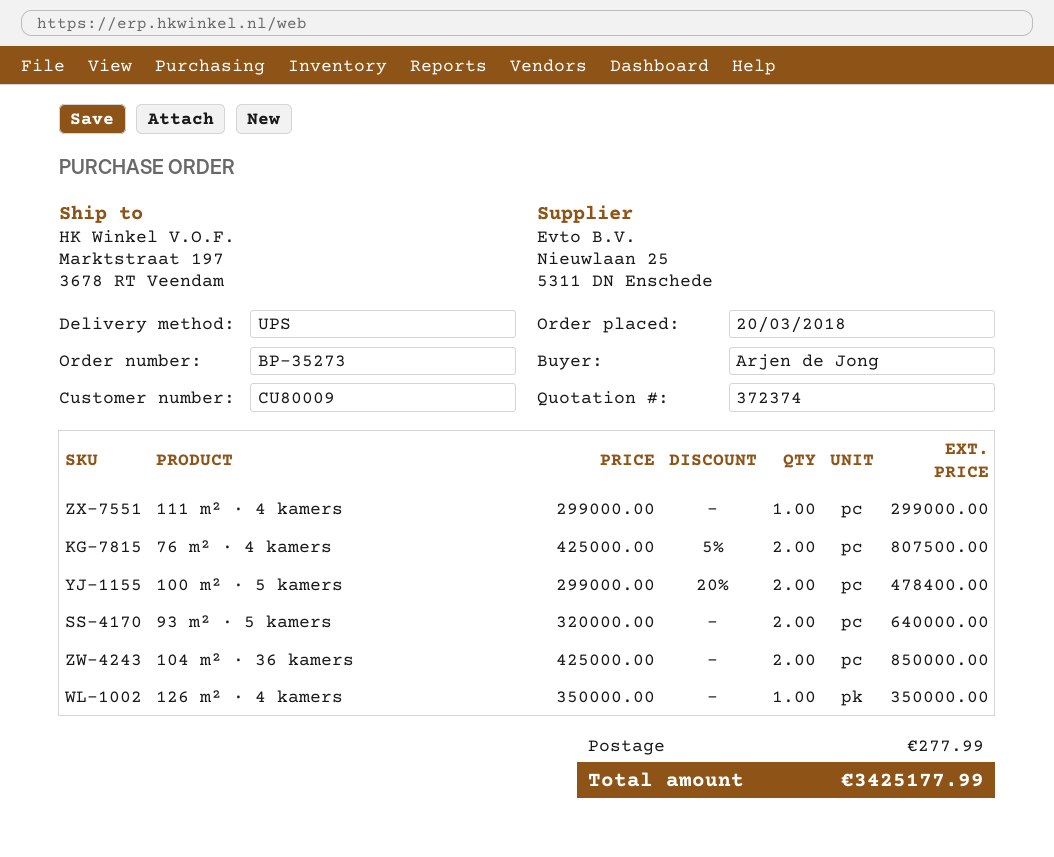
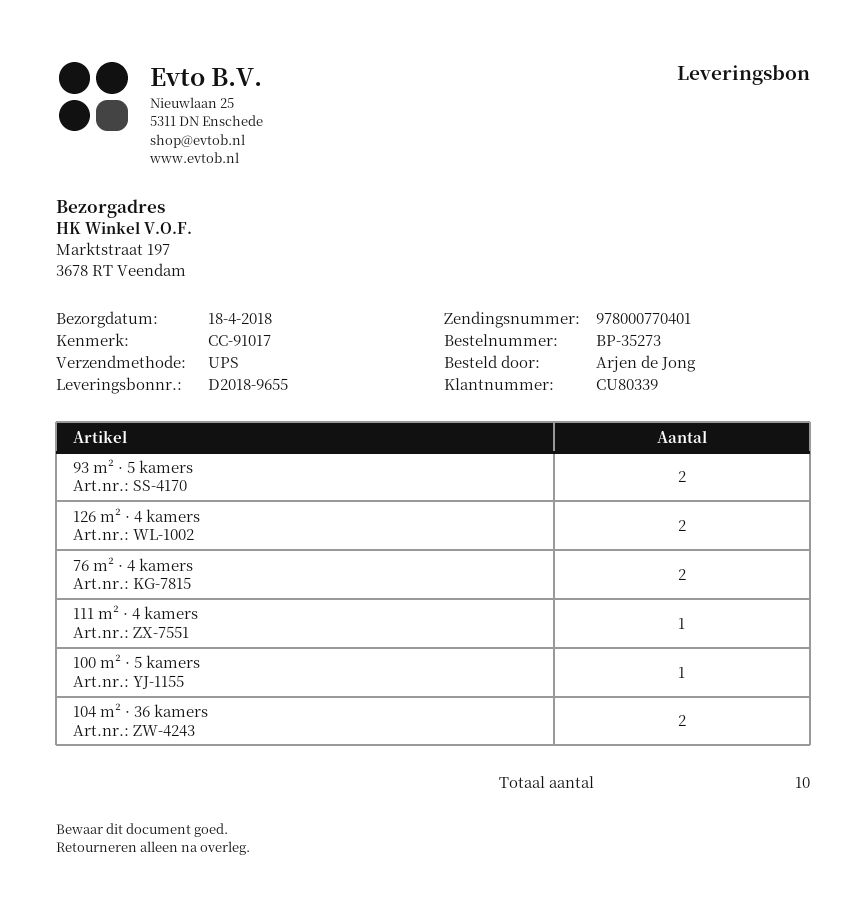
customer number: CU80009 -> CU80339
100 m² · 5 kamers: 2 -> 1
126 m² · 4 kamers: 1 -> 2

